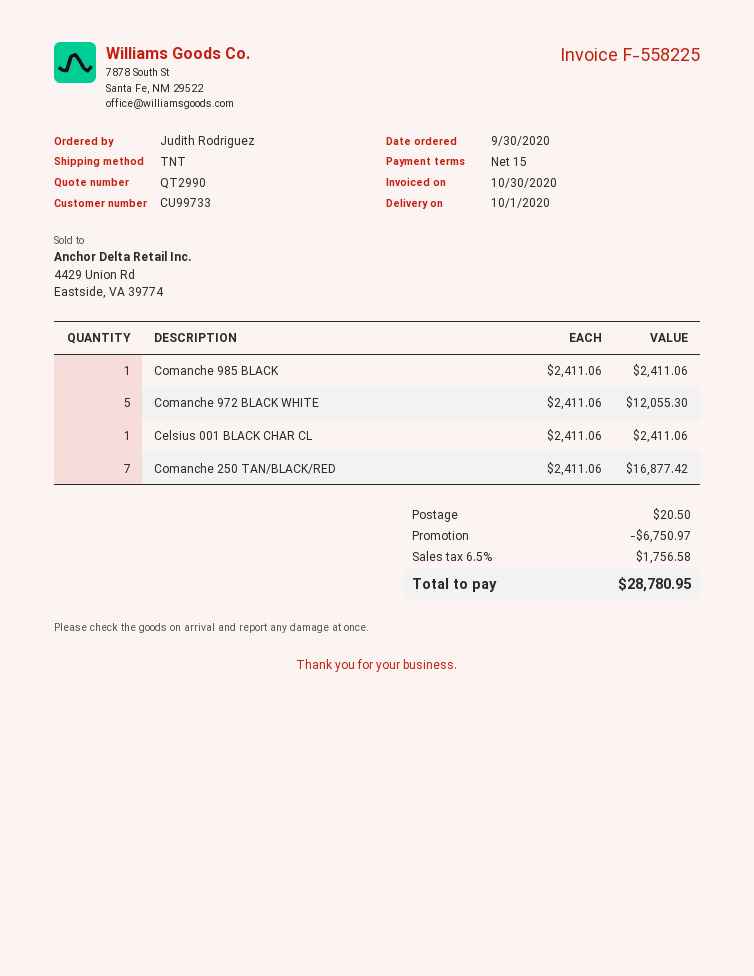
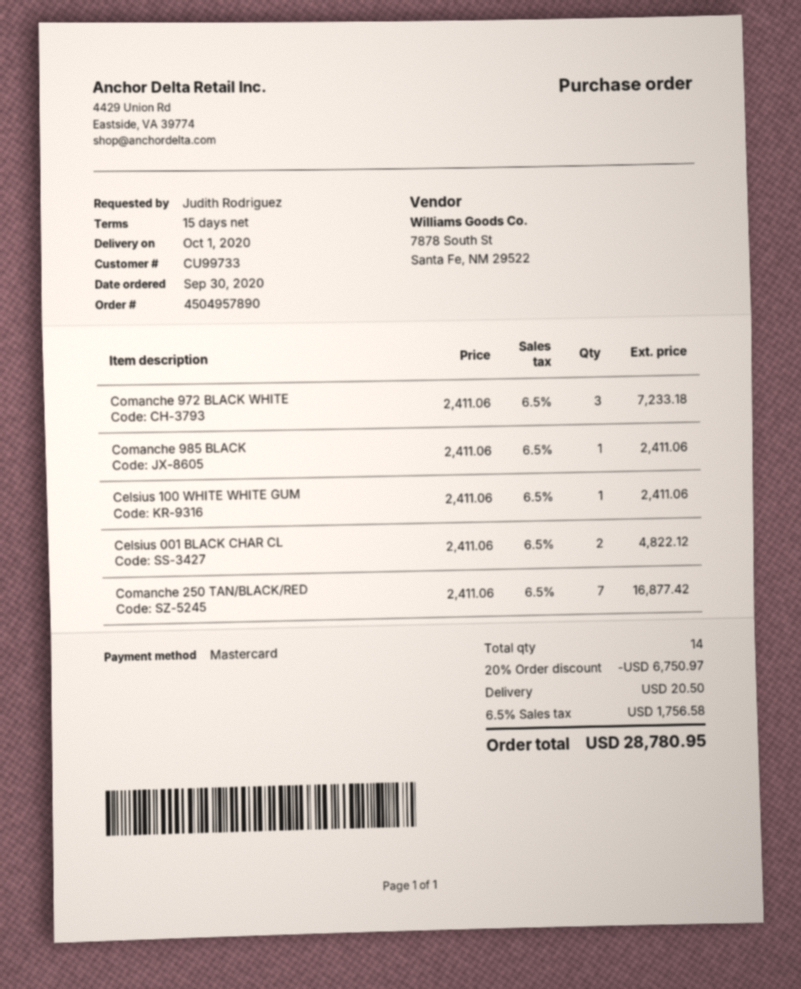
Comanche 972 BLACK WHITE: 5 x 2411.06 = 12055.30 -> 3 x 2411.06 = 7233.18
Celsius 001 BLACK CHAR CL: 1 x 2411.06 = 2411.06 -> 2 x 2411.06 = 4822.12
Celsius 100 WHITE WHITE GUM: none -> 1 x 2411.06 = 2411.06

